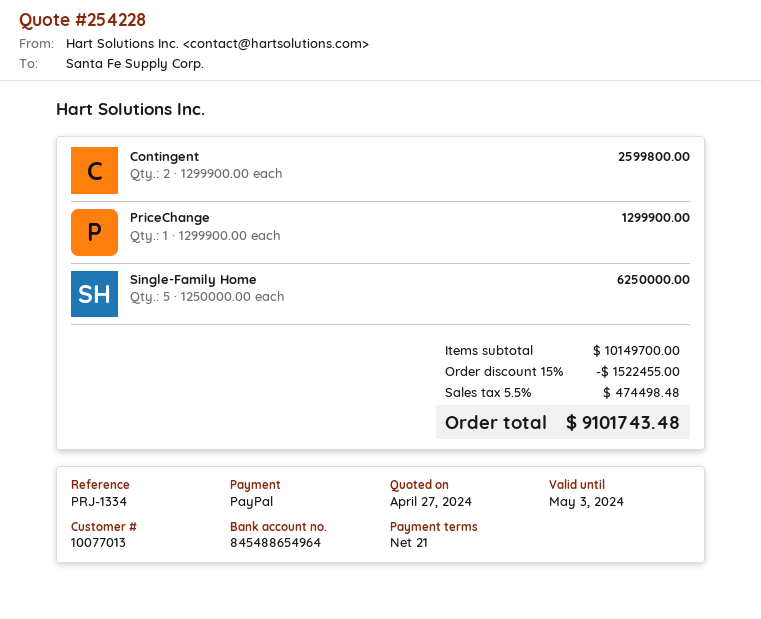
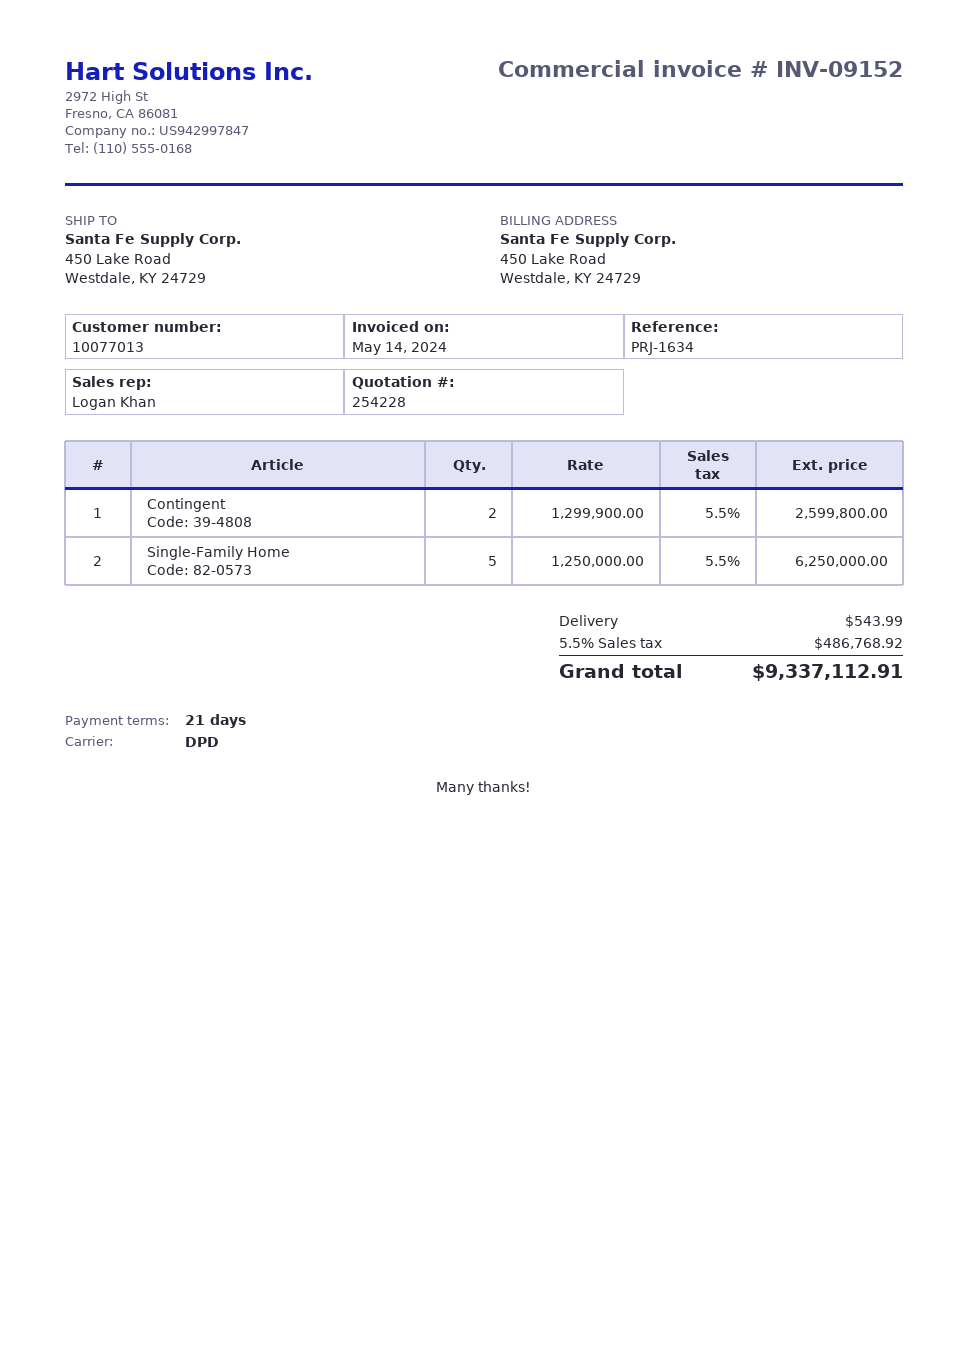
reference: PRJ-1334 -> PRJ-1634
PriceChange: 1 x 1299900.00 = 1299900.00 -> none
discount: 15% = 1522455.00 -> none
shipping: none -> 543.99
tax: 5.5% = 474498.48 -> 5.5% = 486768.92
total: 9101743.48 -> 9337112.91

